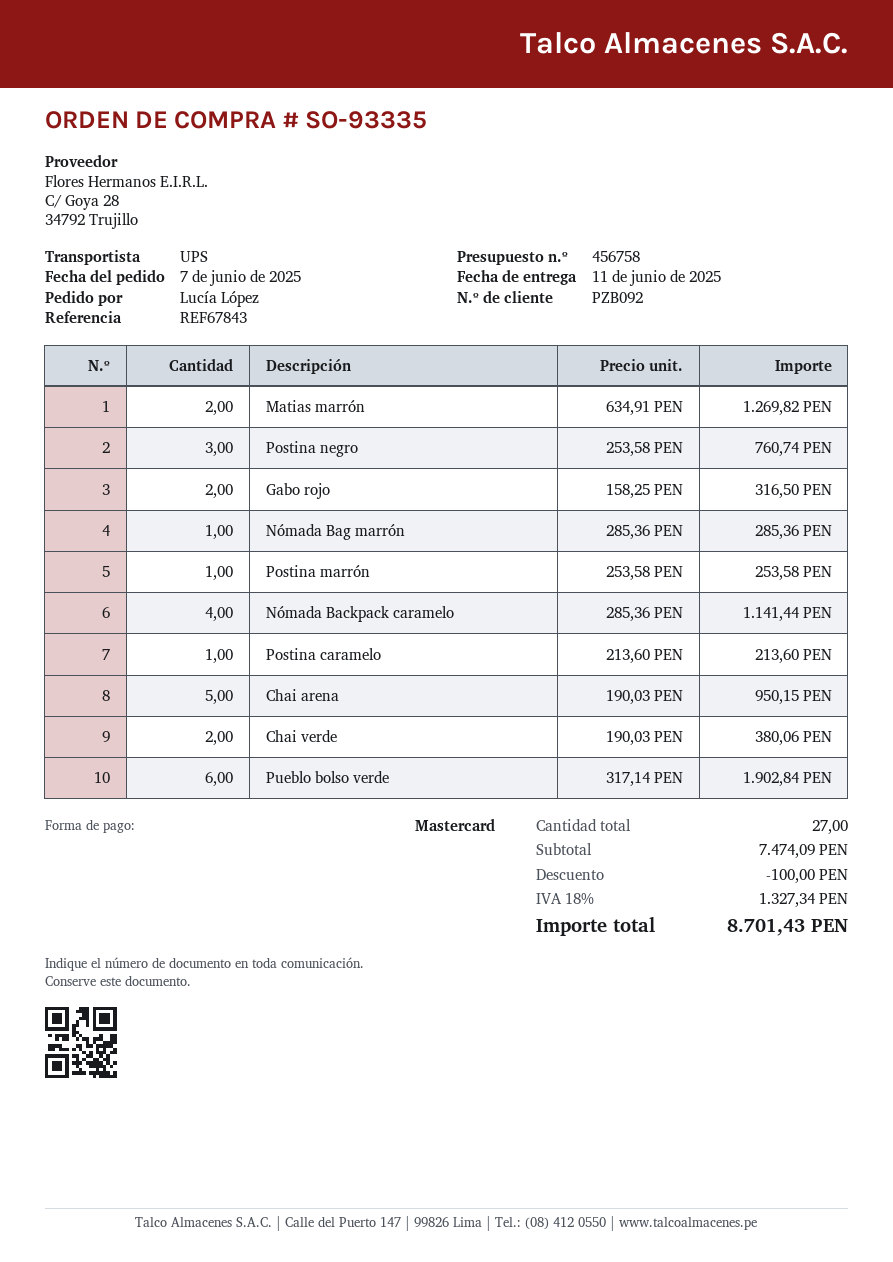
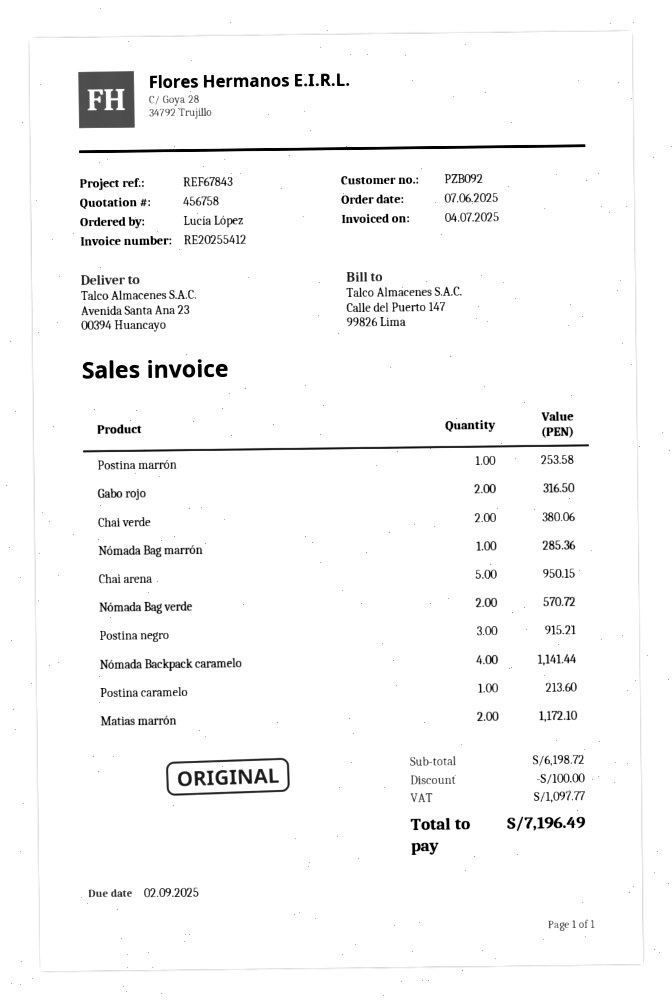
Matias marrón: 2 for 1269.82 -> 2 for 1172.10
Postina negro: 3 for 760.74 -> 3 for 915.21
Pueblo bolso verde: 6 for 1902.84 -> none
Nómada Bag verde: none -> 2 for 570.72
subtotal: 7474.09 -> 6198.72
tax: 1327.34 -> 1097.77
total: 8701.43 -> 7196.49

